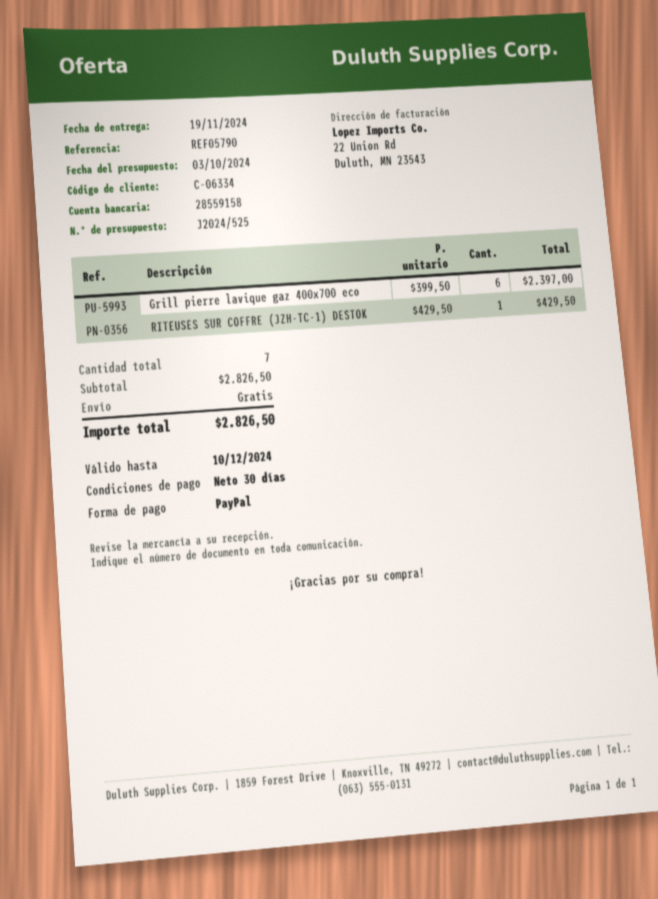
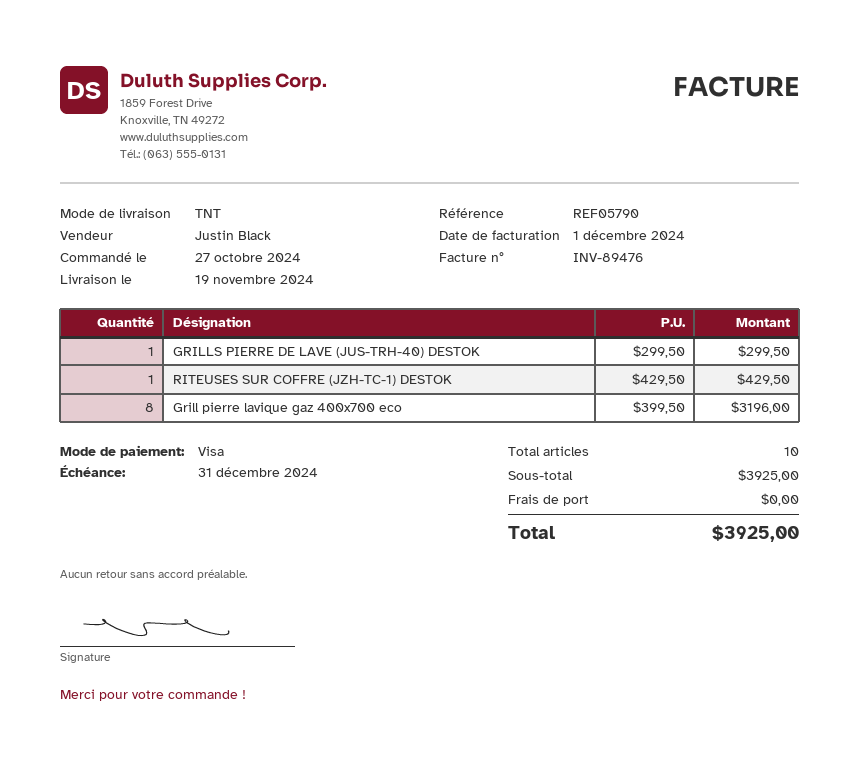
payment method: PayPal -> Visa
Grill pierre lavique gaz 400x700 eco: 6 x 399.50 = 2397.00 -> 8 x 399.50 = 3196.00
GRILLS PIERRE DE LAVE (JUS-TRH-40) DESTOK: none -> 1 x 299.50 = 299.50
total quantity: 7 -> 10
subtotal: 2826.50 -> 3925.00
total: 2826.50 -> 3925.00

